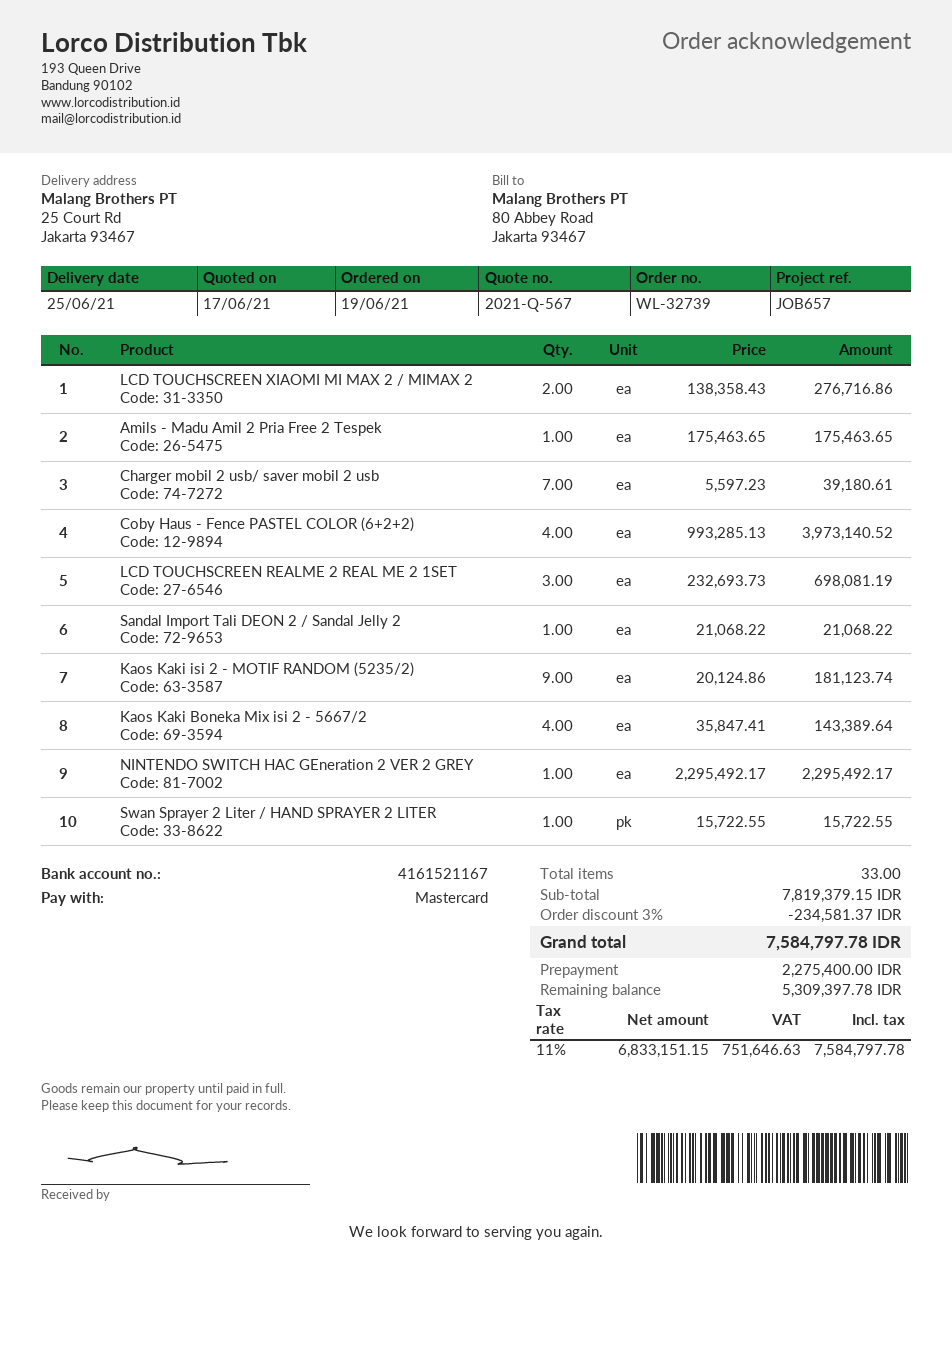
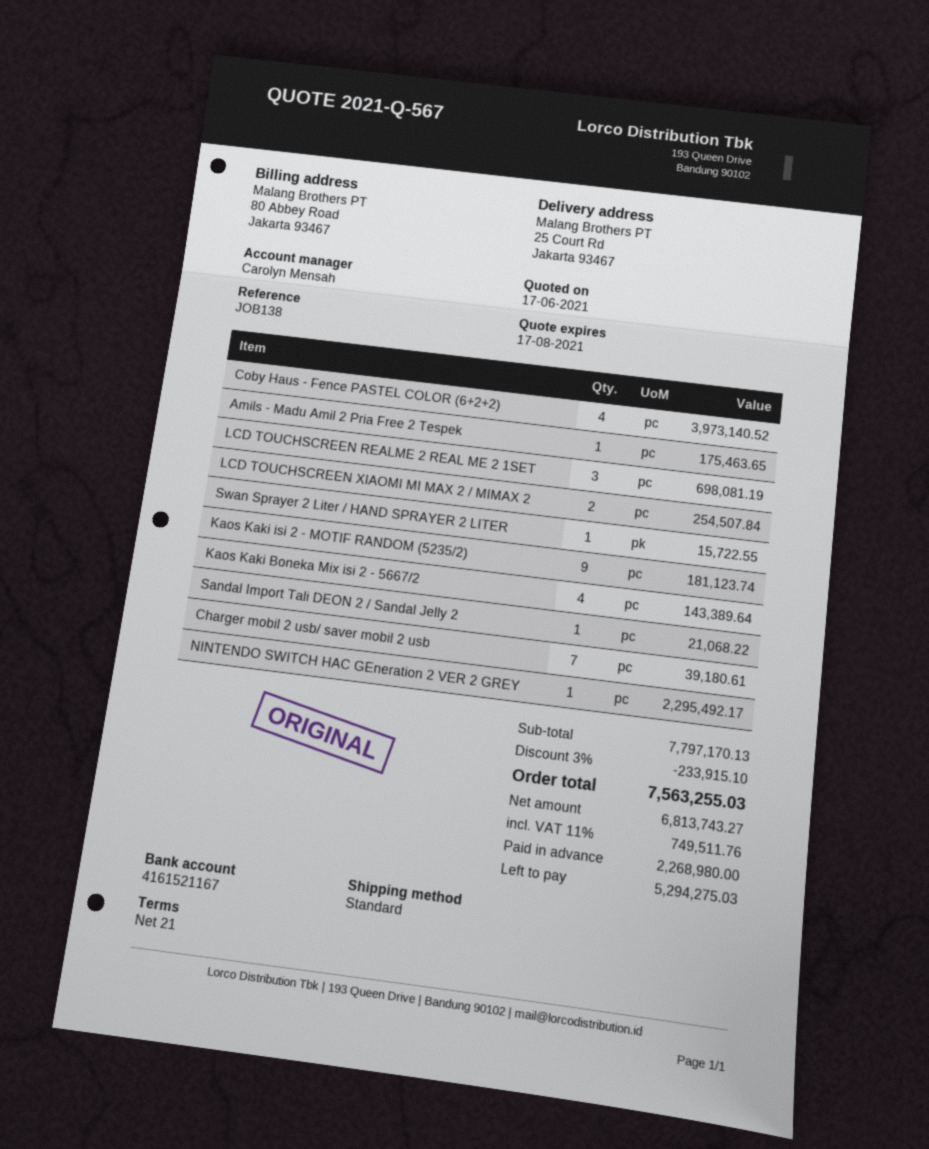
reference: JOB657 -> JOB138
LCD TOUCHSCREEN XIAOMI MI MAX 2 / MIMAX 2: 2 for 276716.86 -> 2 for 254507.84
subtotal: 7819379.15 -> 7797170.13
discount: 3% = 234581.37 -> 3% = 233915.10
net: 6833151.15 -> 6813743.27
tax: 11% = 751646.63 -> 11% = 749511.76
total: 7584797.78 -> 7563255.03
deposit: 2275400.00 -> 2268980.00
balance: 5309397.78 -> 5294275.03

